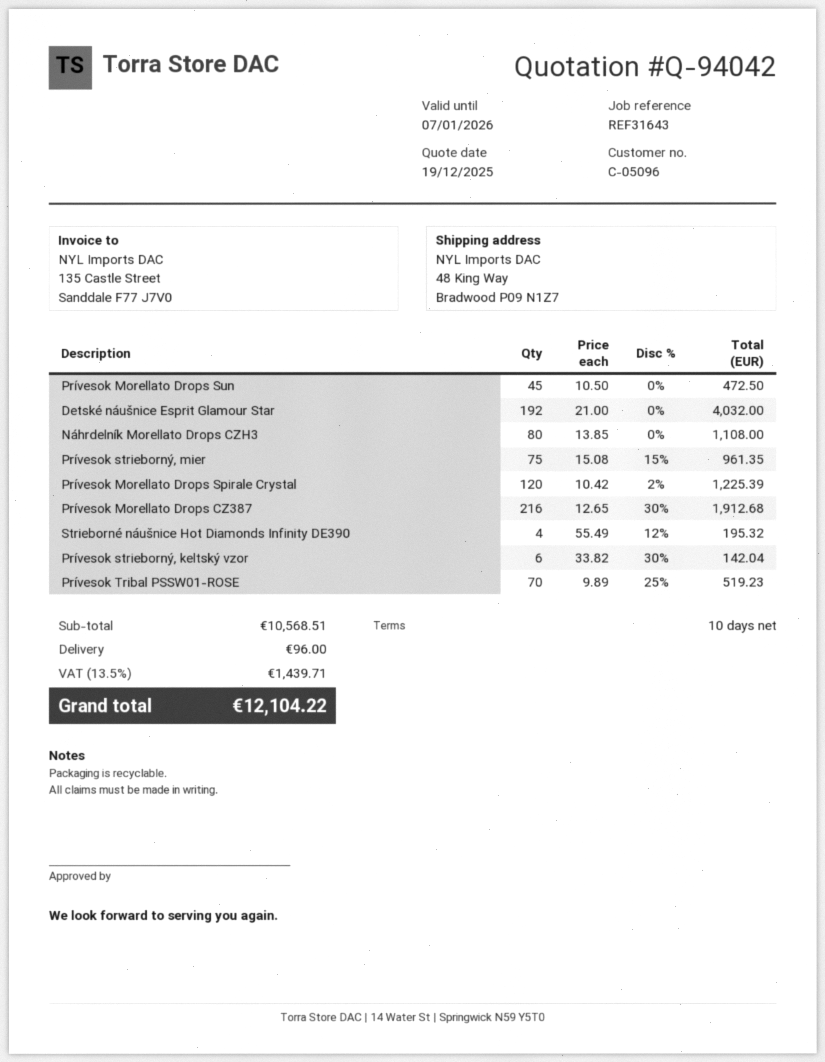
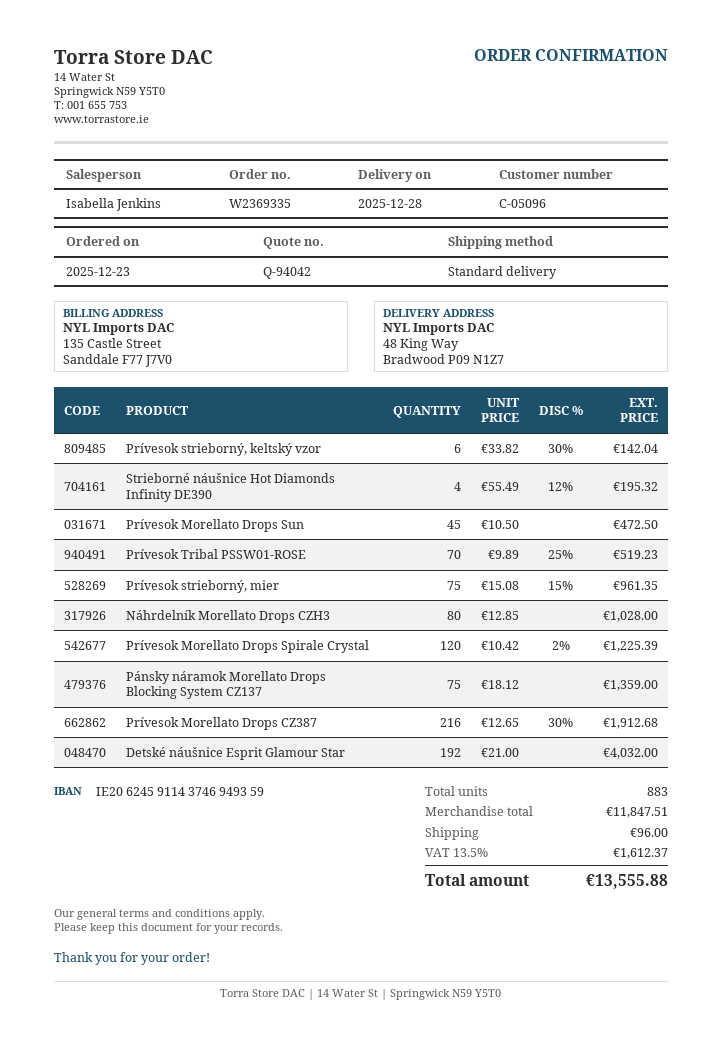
Náhrdelník Morellato Drops CZH3: 80 x 13.85 = 1108.00 -> 80 x 12.85 = 1028.00
Pánsky náramok Morellato Drops Blocking System CZ137: none -> 75 x 18.12 = 1359.00
subtotal: 10568.51 -> 11847.51
tax: 13.5% = 1439.71 -> 13.5% = 1612.37
total: 12104.22 -> 13555.88

